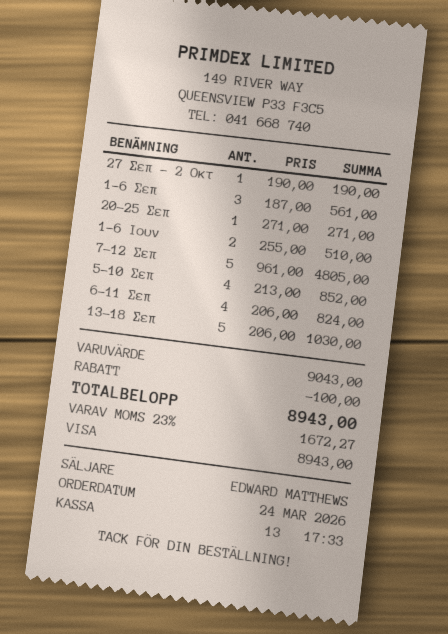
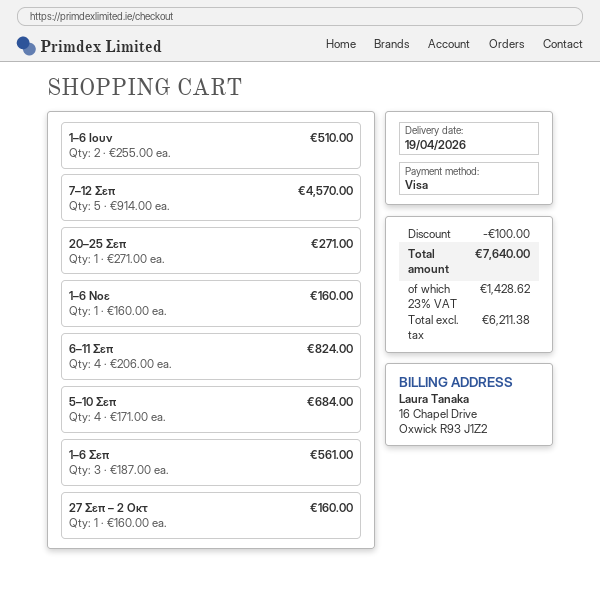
27 Σεπ – 2 Οκτ: 1 x 190.00 = 190.00 -> 1 x 160.00 = 160.00
7–12 Σεπ: 5 x 961.00 = 4805.00 -> 5 x 914.00 = 4570.00
5–10 Σεπ: 4 x 213.00 = 852.00 -> 4 x 171.00 = 684.00
13–18 Σεπ: 5 x 206.00 = 1030.00 -> none
1–6 Νοε: none -> 1 x 160.00 = 160.00
tax: 23% = 1672.27 -> 23% = 1428.62
total: 8943.00 -> 7640.00

